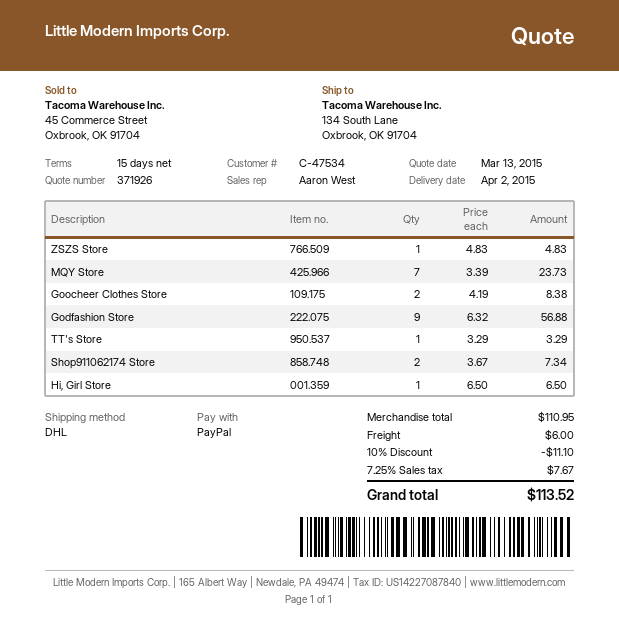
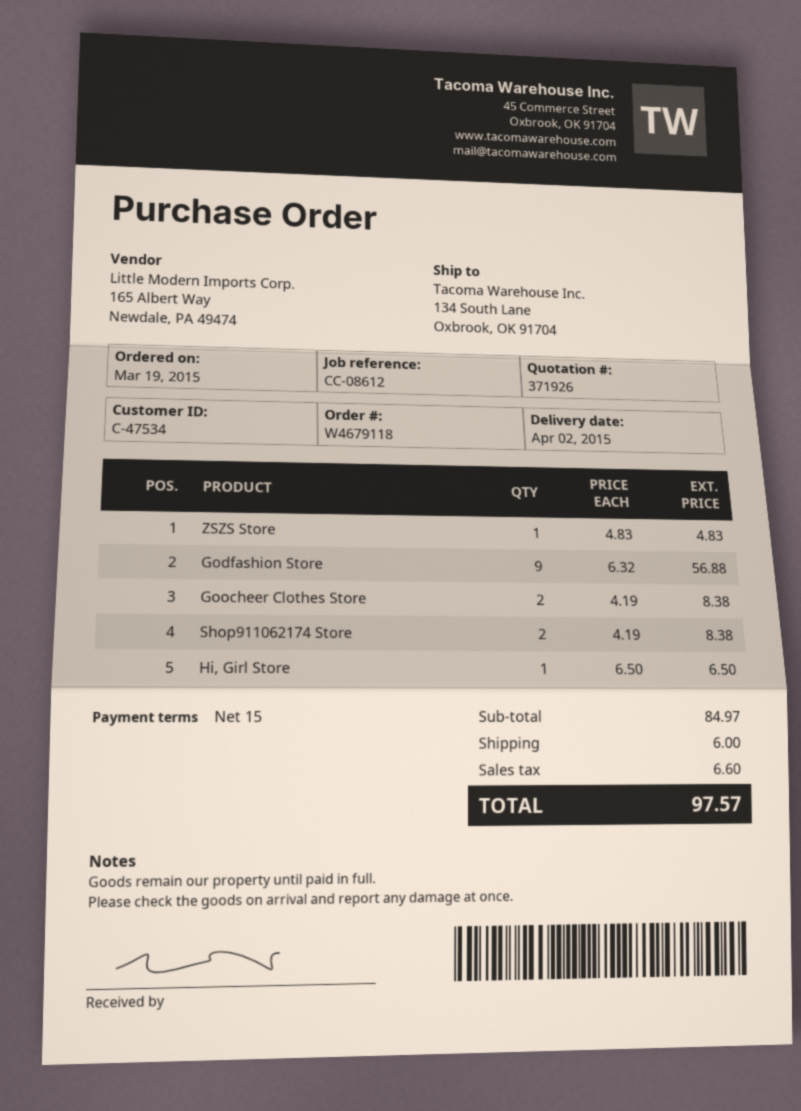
MQY Store: 7 x 3.39 = 23.73 -> none
TT's Store: 1 x 3.29 = 3.29 -> none
Shop911062174 Store: 2 x 3.67 = 7.34 -> 2 x 4.19 = 8.38
subtotal: 110.95 -> 84.97
discount: 10% = 11.10 -> none
tax: 7.67 -> 6.60
total: 113.52 -> 97.57

